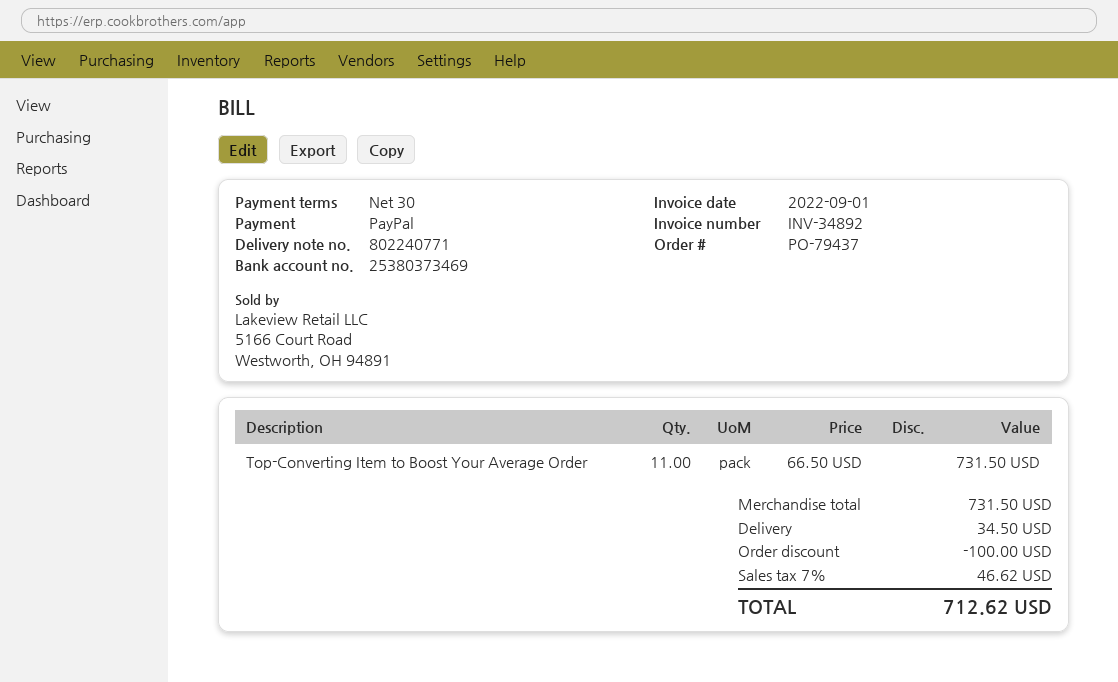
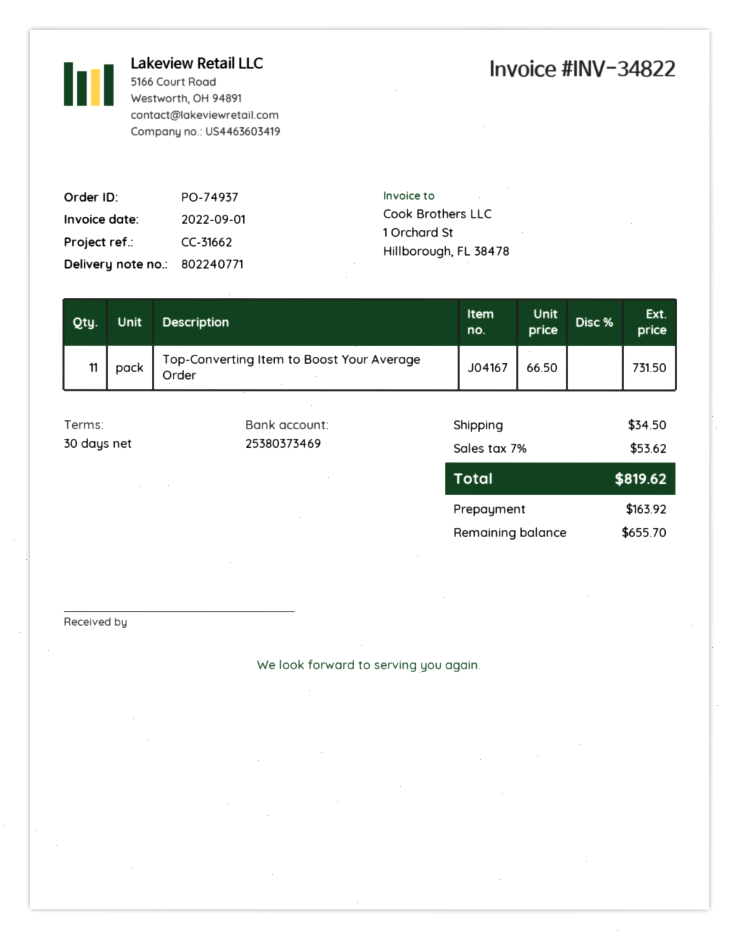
order number: PO-79437 -> PO-74937
invoice number: INV-34892 -> INV-34822
discount: 100.00 -> none
tax: 7% = 46.62 -> 7% = 53.62
total: 712.62 -> 819.62

